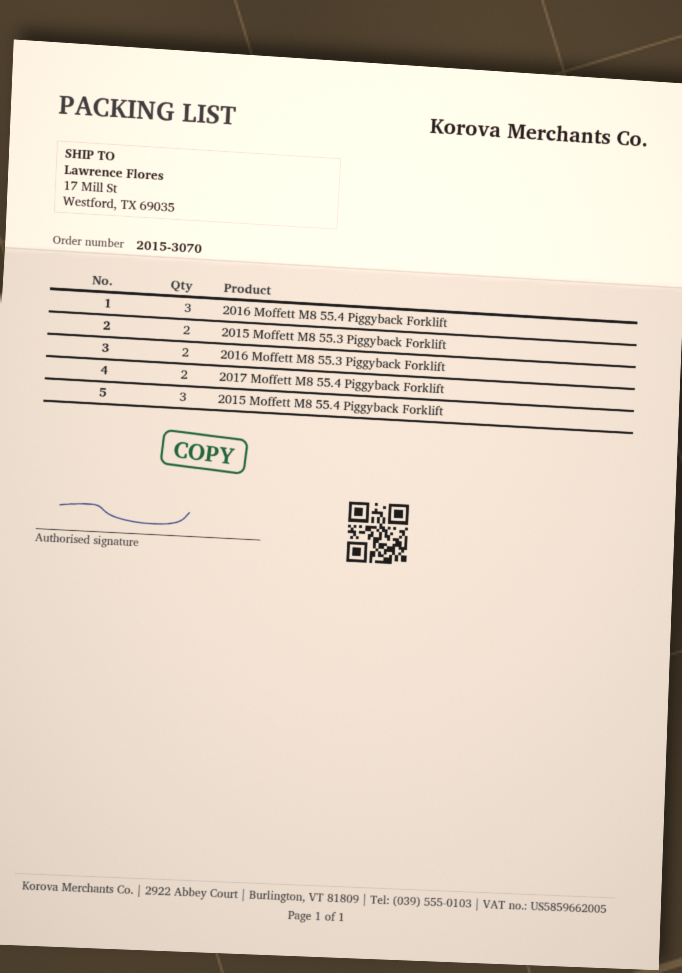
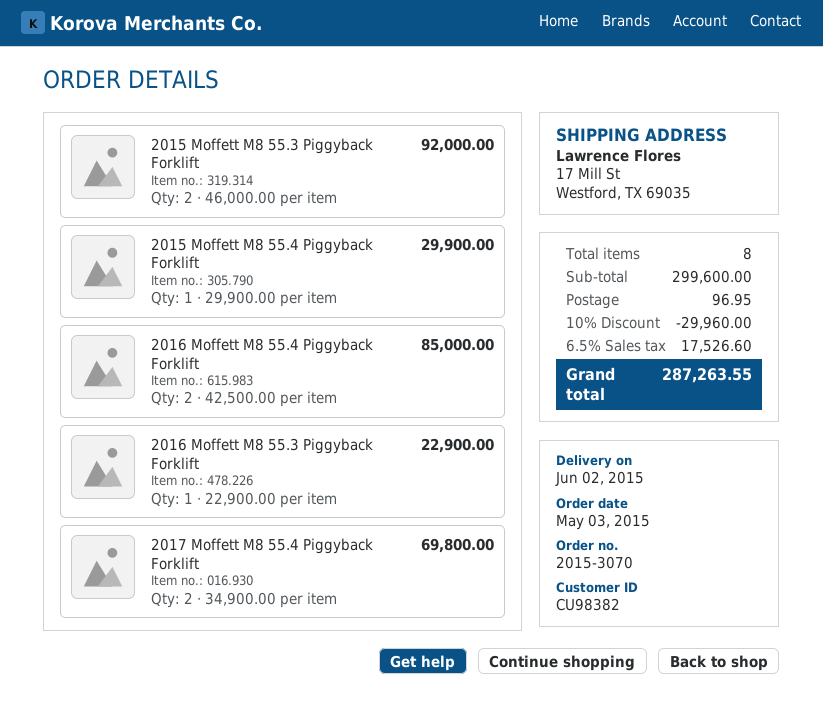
2016 Moffett M8 55.4 Piggyback Forklift: 3 -> 2
2016 Moffett M8 55.3 Piggyback Forklift: 2 -> 1
2015 Moffett M8 55.4 Piggyback Forklift: 3 -> 1

